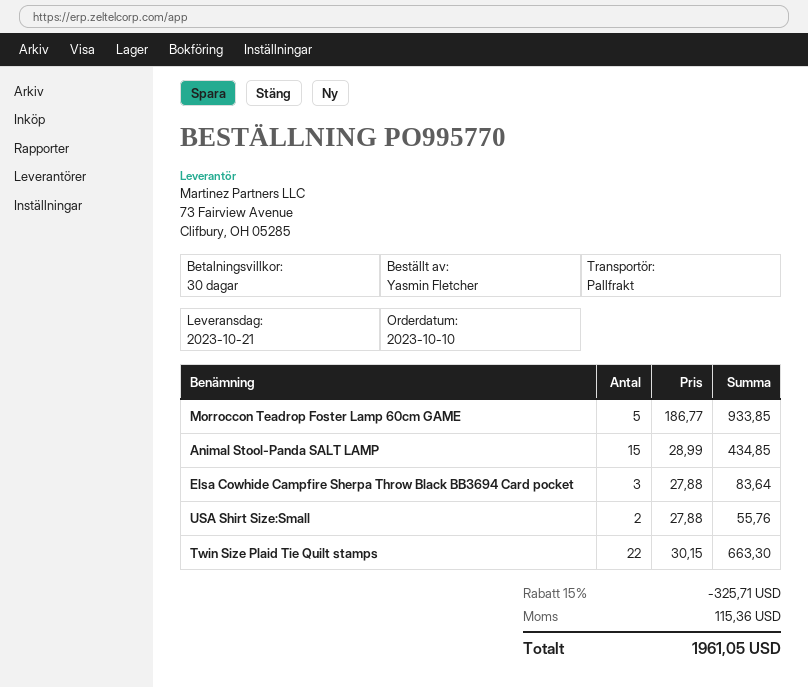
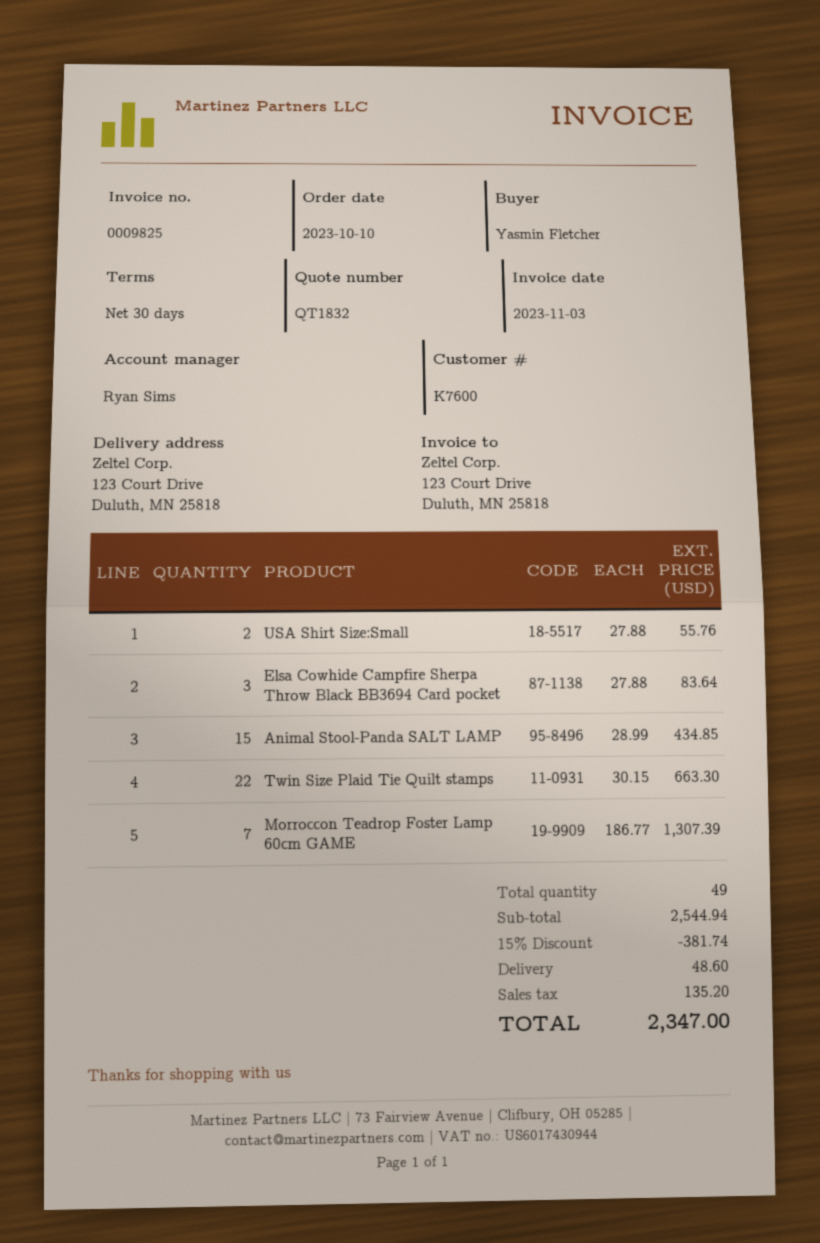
Morroccon Teadrop Foster Lamp 60cm GAME: 5 x 186.77 = 933.85 -> 7 x 186.77 = 1307.39
discount: 15% = 325.71 -> 15% = 381.74
shipping: none -> 48.60
tax: 115.36 -> 135.20
total: 1961.05 -> 2347.00

